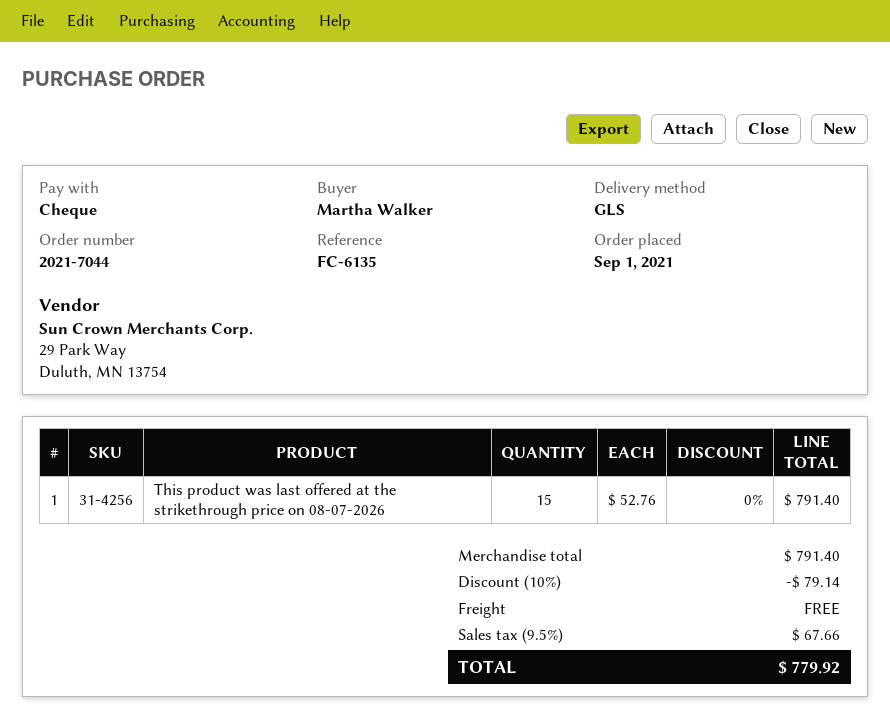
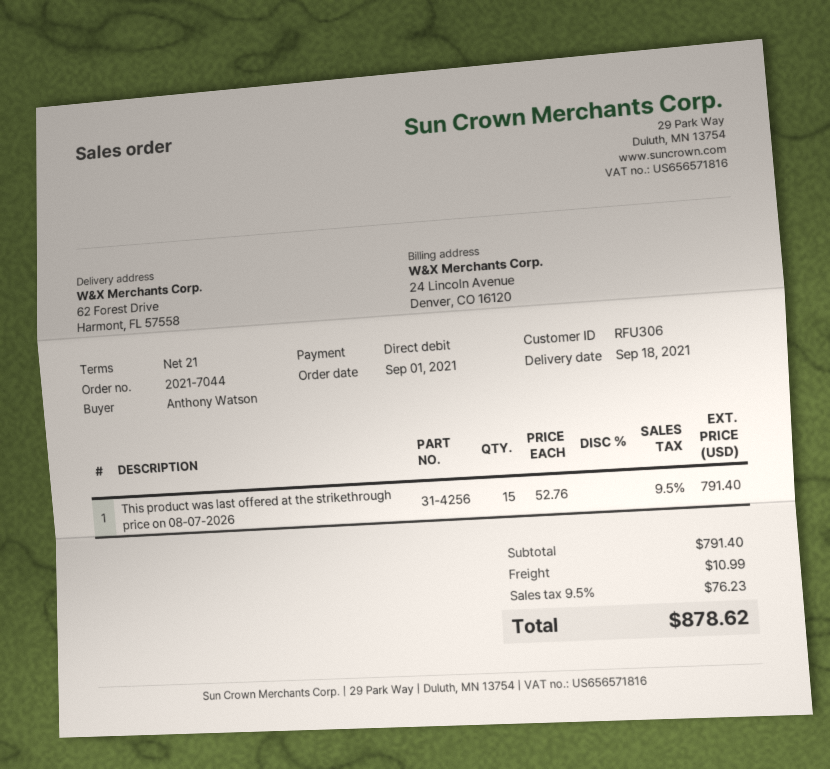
ordered by: Martha Walker -> Anthony Watson
payment method: cheque -> direct debit
discount: 10% = 79.14 -> none
shipping: 0.00 -> 10.99
tax: 9.5% = 67.66 -> 9.5% = 76.23
total: 779.92 -> 878.62

